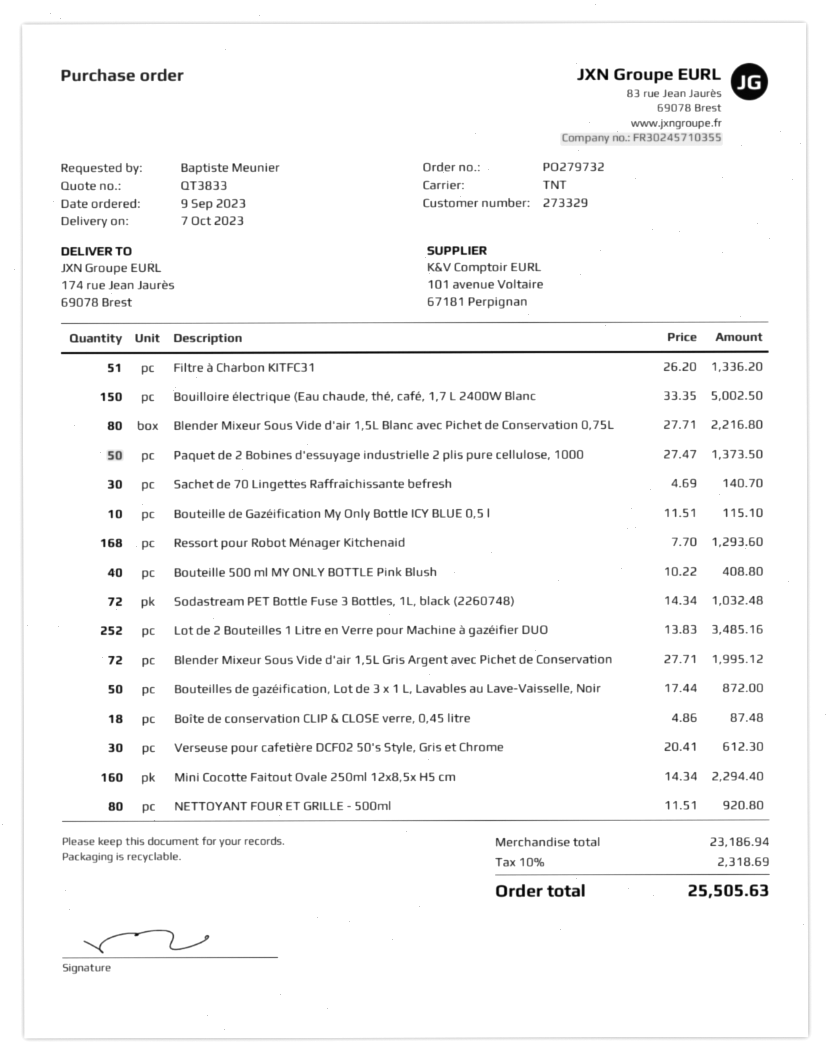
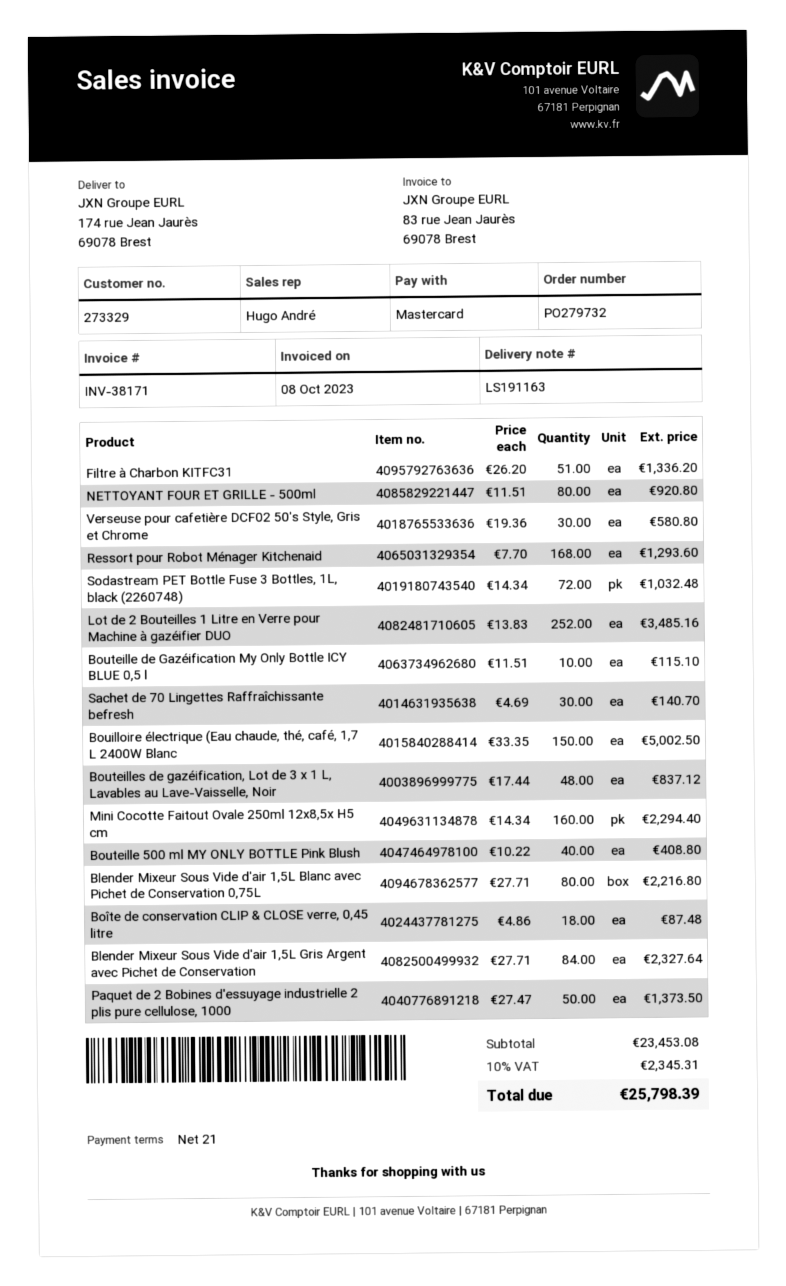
Blender Mixeur Sous Vide d'air 1,5L Gris Argent avec Pichet de Conservation: 72 x 27.71 = 1995.12 -> 84 x 27.71 = 2327.64
Bouteilles de gazéification, Lot de 3 x 1 L, Lavables au Lave-Vaisselle, Noir: 50 x 17.44 = 872.00 -> 48 x 17.44 = 837.12
Verseuse pour cafetière DCF02 50's Style, Gris et Chrome: 30 x 20.41 = 612.30 -> 30 x 19.36 = 580.80
subtotal: 23186.94 -> 23453.08
tax: 10% = 2318.69 -> 10% = 2345.31
total: 25505.63 -> 25798.39

